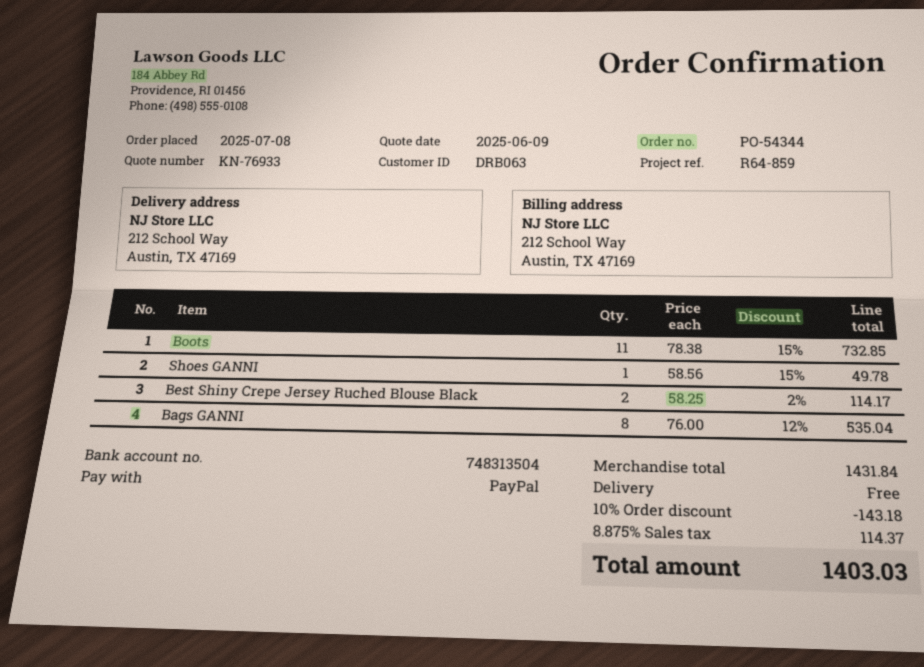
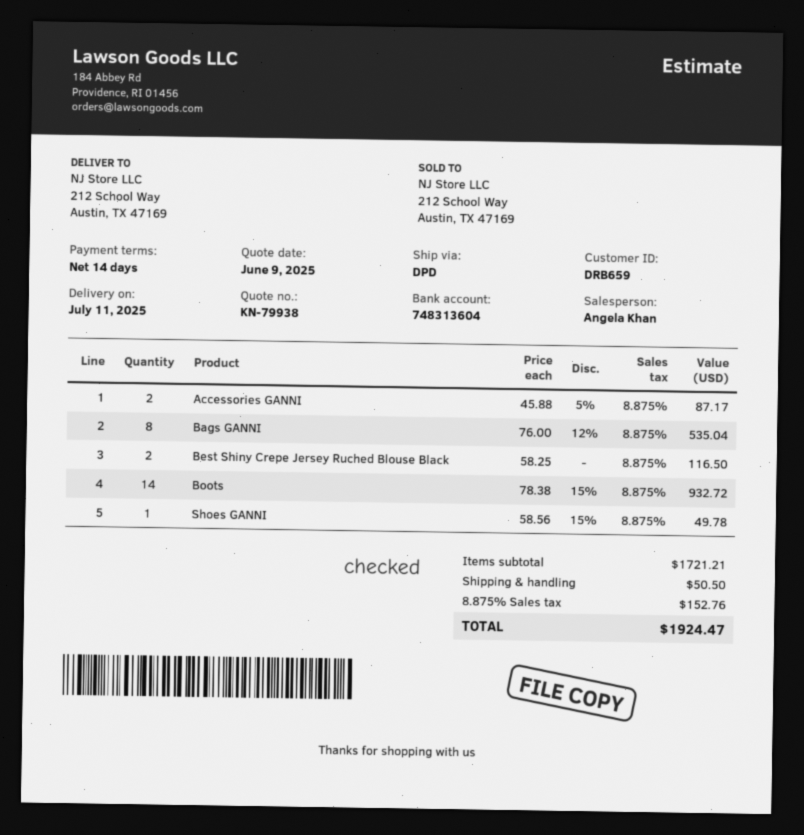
quote number: KN-76933 -> KN-79938
customer number: DRB063 -> DRB659
bank account: 748313504 -> 748313604
Boots: 11 x 78.38 - 15% = 732.85 -> 14 x 78.38 - 15% = 932.72
Best Shiny Crepe Jersey Ruched Blouse Black: 2 x 58.25 - 2% = 114.17 -> 2 x 58.25 = 116.50
Accessories GANNI: none -> 2 x 45.88 - 5% = 87.17
subtotal: 1431.84 -> 1721.21
discount: 10% = 143.18 -> none
shipping: 0.00 -> 50.50
tax: 8.875% = 114.37 -> 8.875% = 152.76
total: 1403.03 -> 1924.47

